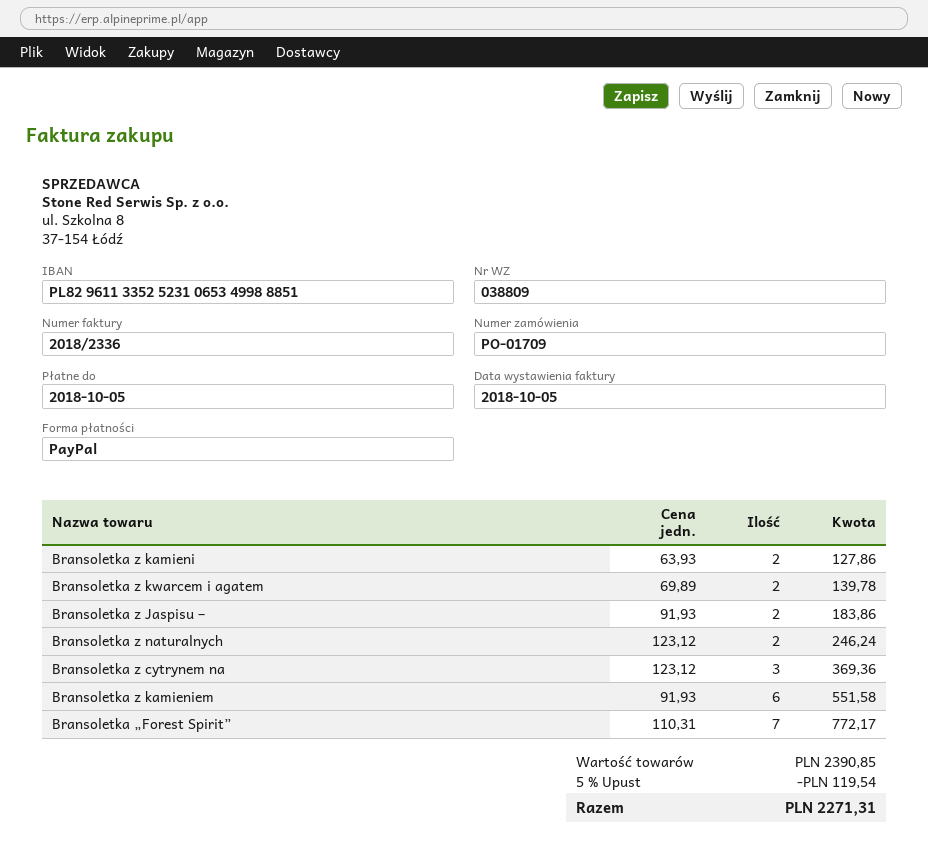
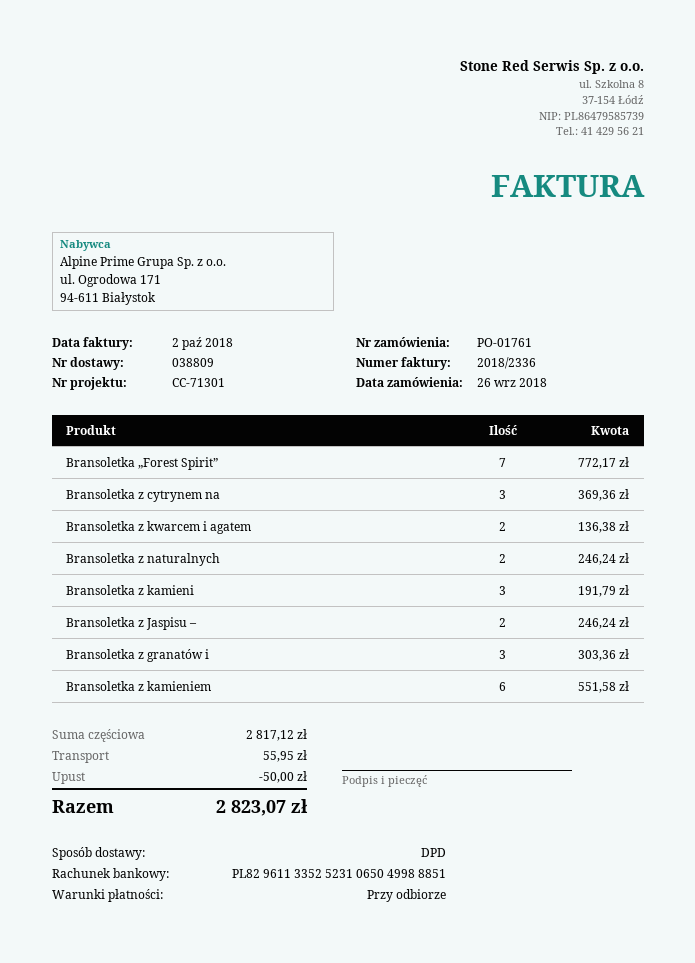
order number: PO-01709 -> PO-01761
invoice date: 2018-10-05 -> 2018-10-02
bank account: PL82961133525231065349988851 -> PL82961133525231065049988851
Bransoletka z kamieni: 2 for 127.86 -> 3 for 191.79
Bransoletka z kwarcem i agatem: 2 for 139.78 -> 2 for 136.38
Bransoletka z Jaspisu –: 2 for 183.86 -> 2 for 246.24
Bransoletka z granatów i: none -> 3 for 303.36
subtotal: 2390.85 -> 2817.12
discount: 119.54 -> 50.00
shipping: none -> 55.95
total: 2271.31 -> 2823.07

